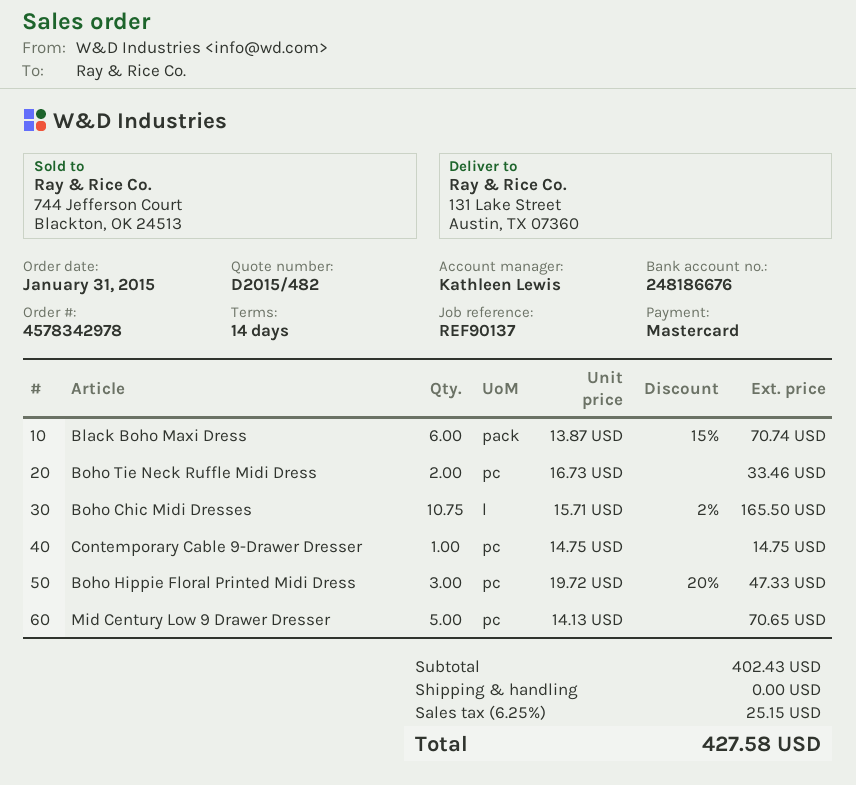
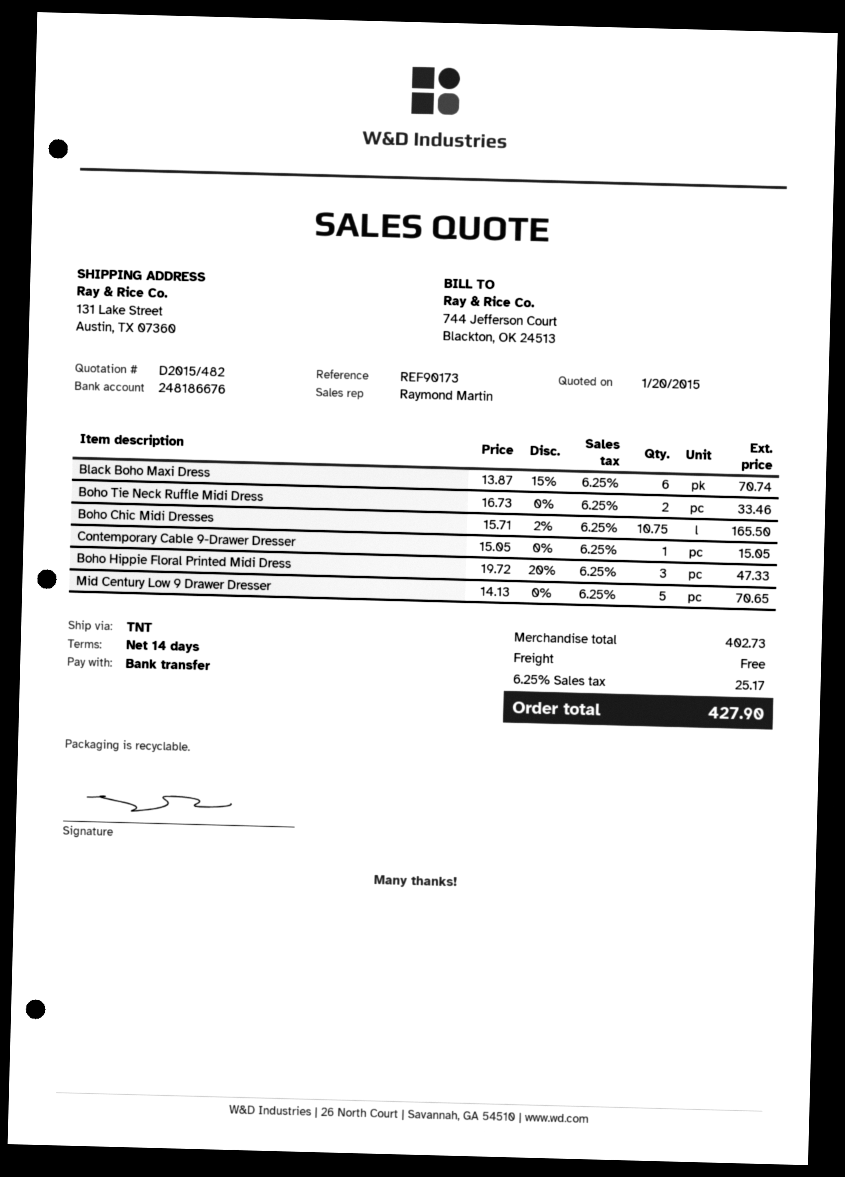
reference: REF90137 -> REF90173
sales rep: Kathleen Lewis -> Raymond Martin
payment method: Mastercard -> bank transfer
Contemporary Cable 9-Drawer Dresser: 1 x 14.75 = 14.75 -> 1 x 15.05 = 15.05
subtotal: 402.43 -> 402.73
tax: 6.25% = 25.15 -> 6.25% = 25.17
total: 427.58 -> 427.90

